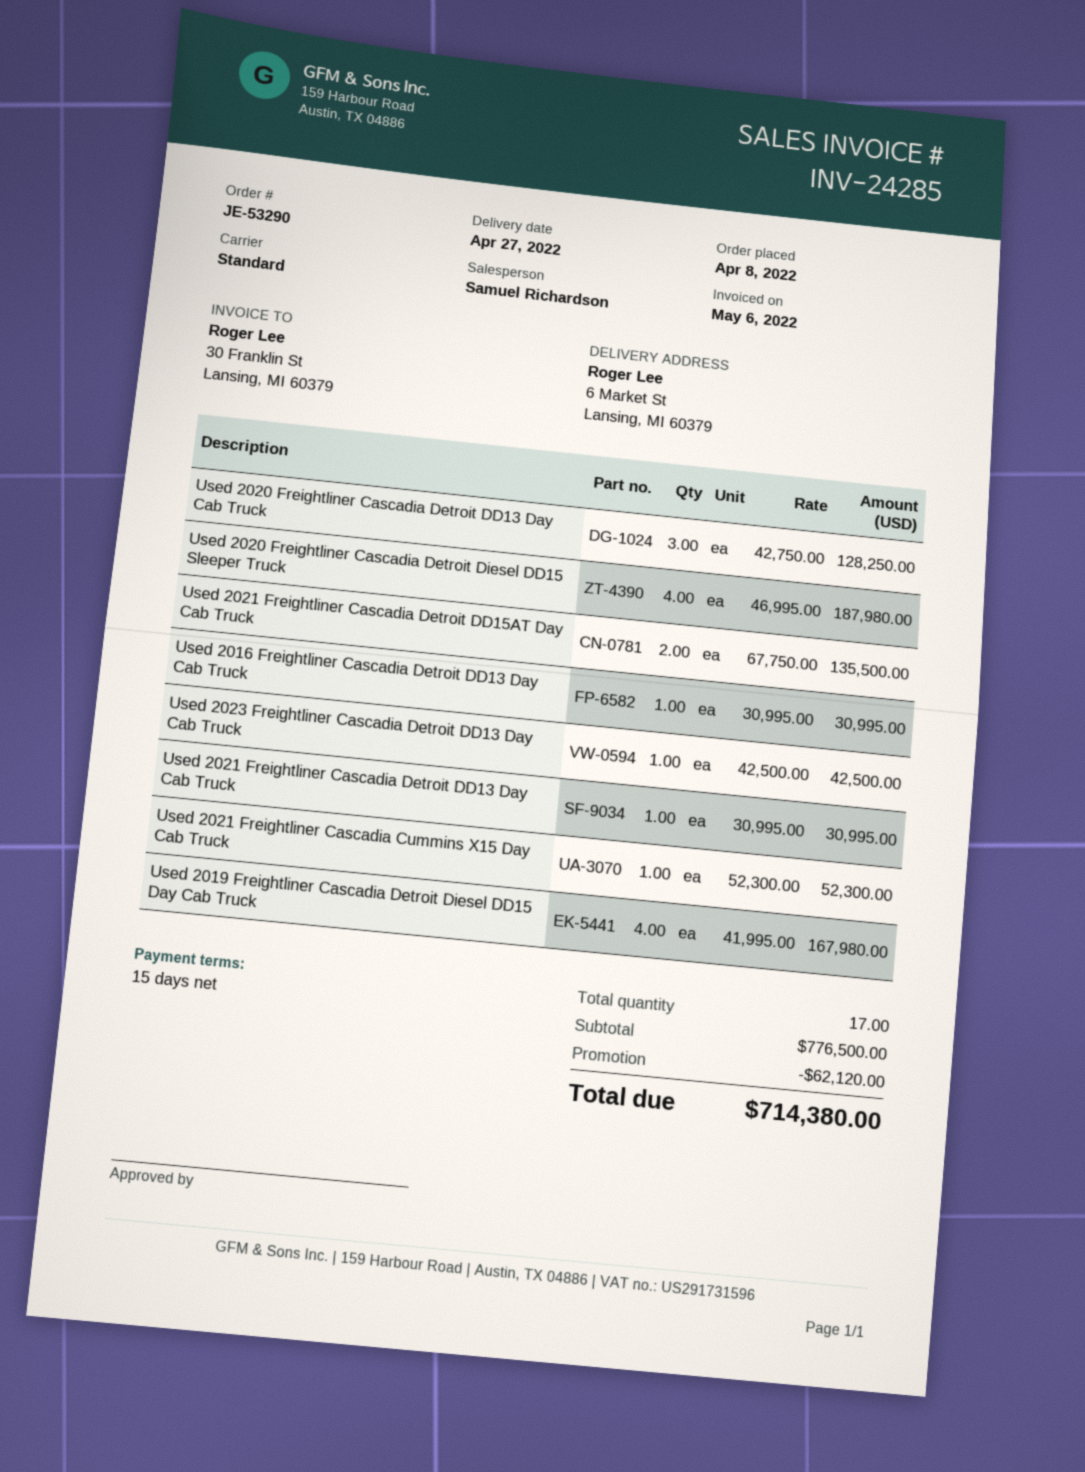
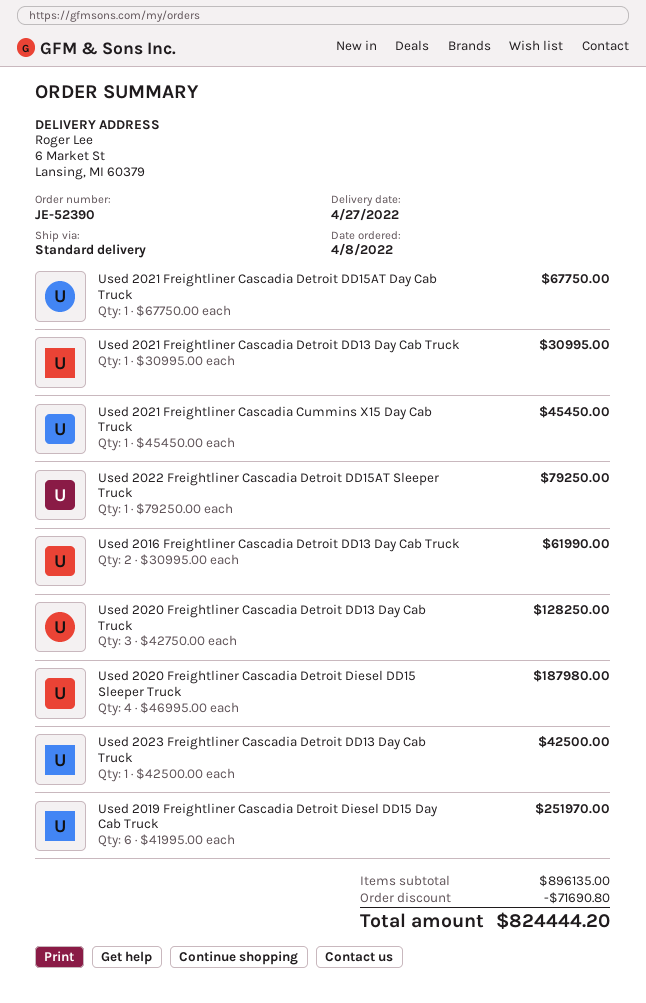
order number: JE-53290 -> JE-52390
Used 2021 Freightliner Cascadia Detroit DD15AT Day Cab Truck: 2 x 67750.00 = 135500.00 -> 1 x 67750.00 = 67750.00
Used 2016 Freightliner Cascadia Detroit DD13 Day Cab Truck: 1 x 30995.00 = 30995.00 -> 2 x 30995.00 = 61990.00
Used 2021 Freightliner Cascadia Cummins X15 Day Cab Truck: 1 x 52300.00 = 52300.00 -> 1 x 45450.00 = 45450.00
Used 2019 Freightliner Cascadia Detroit Diesel DD15 Day Cab Truck: 4 x 41995.00 = 167980.00 -> 6 x 41995.00 = 251970.00
Used 2022 Freightliner Cascadia Detroit DD15AT Sleeper Truck: none -> 1 x 79250.00 = 79250.00
subtotal: 776500.00 -> 896135.00
discount: 62120.00 -> 71690.80
total: 714380.00 -> 824444.20

